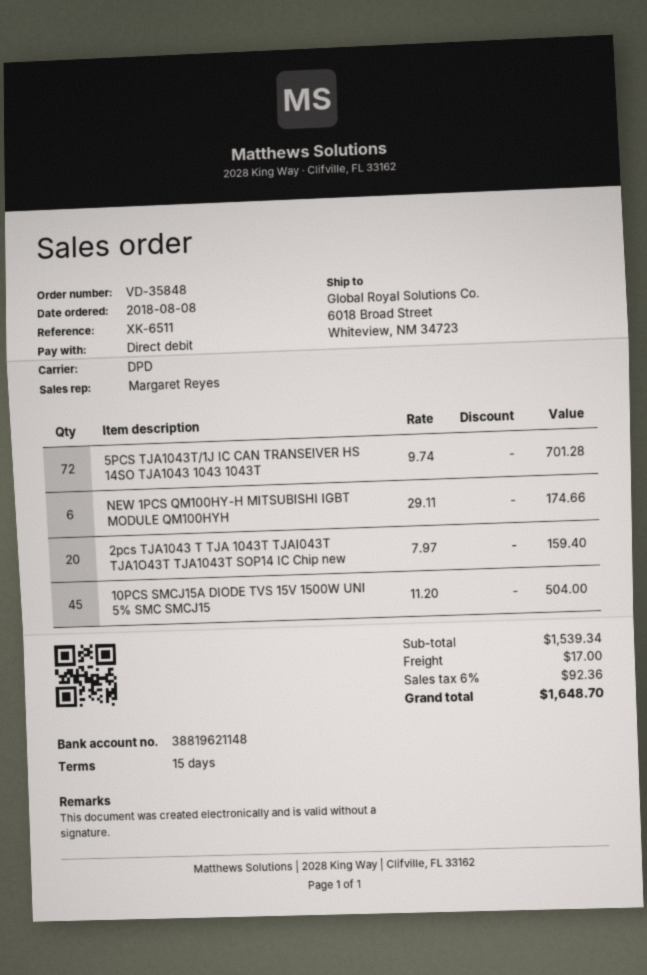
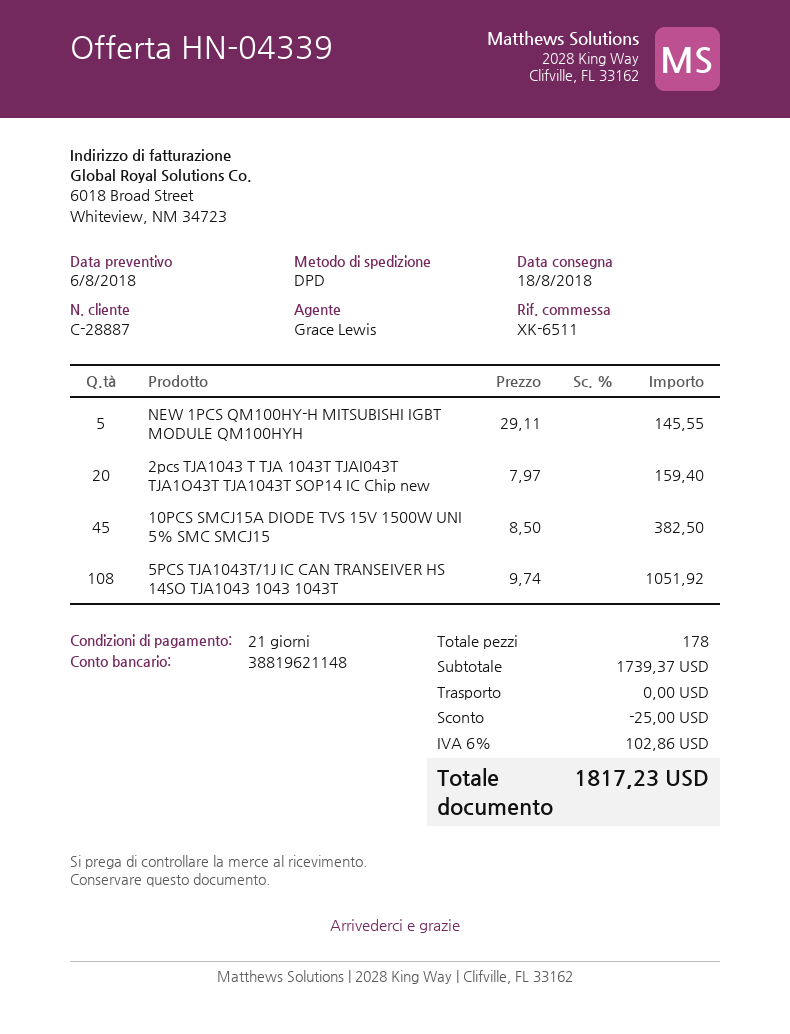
payment terms: 15 days -> 21 days
sales rep: Margaret Reyes -> Grace Lewis
5PCS TJA1043T/1J IC CAN TRANSEIVER HS 14SO TJA1043 1043 1043T: 72 x 9.74 = 701.28 -> 108 x 9.74 = 1051.92
NEW 1PCS QM100HY-H MITSUBISHI IGBT MODULE QM100HYH: 6 x 29.11 = 174.66 -> 5 x 29.11 = 145.55
10PCS SMCJ15A DIODE TVS 15V 1500W UNI 5% SMC SMCJ15: 45 x 11.20 = 504.00 -> 45 x 8.50 = 382.50
subtotal: 1539.34 -> 1739.37
discount: none -> 25.00
shipping: 17.00 -> 0.00
tax: 6% = 92.36 -> 6% = 102.86
total: 1648.70 -> 1817.23

